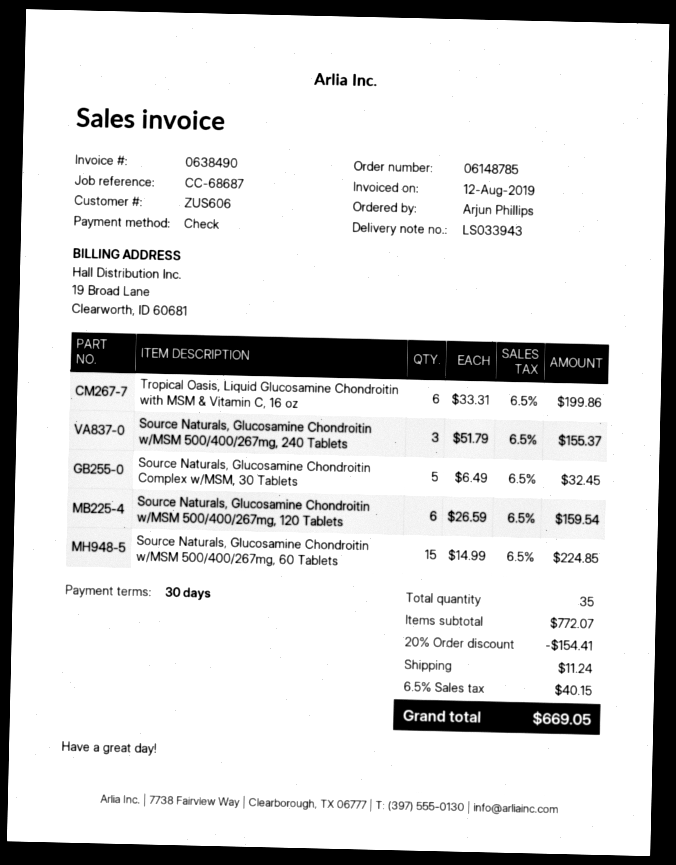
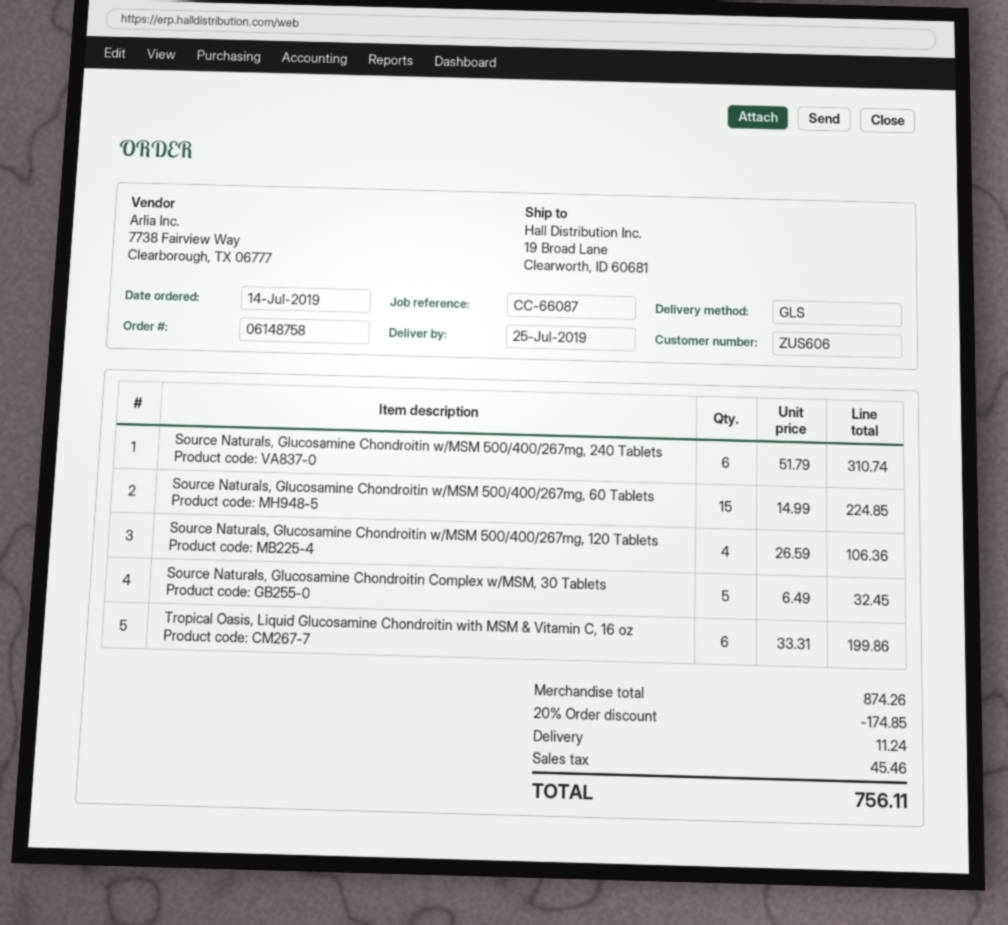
order number: 06148785 -> 06148758
reference: CC-68687 -> CC-66087
Source Naturals, Glucosamine Chondroitin w/MSM 500/400/267mg, 240 Tablets: 3 x 51.79 = 155.37 -> 6 x 51.79 = 310.74
Source Naturals, Glucosamine Chondroitin w/MSM 500/400/267mg, 120 Tablets: 6 x 26.59 = 159.54 -> 4 x 26.59 = 106.36
subtotal: 772.07 -> 874.26
discount: 20% = 154.41 -> 20% = 174.85
tax: 40.15 -> 45.46
total: 669.05 -> 756.11

